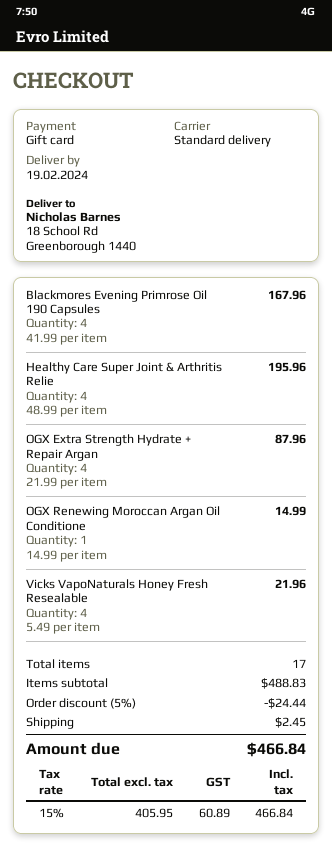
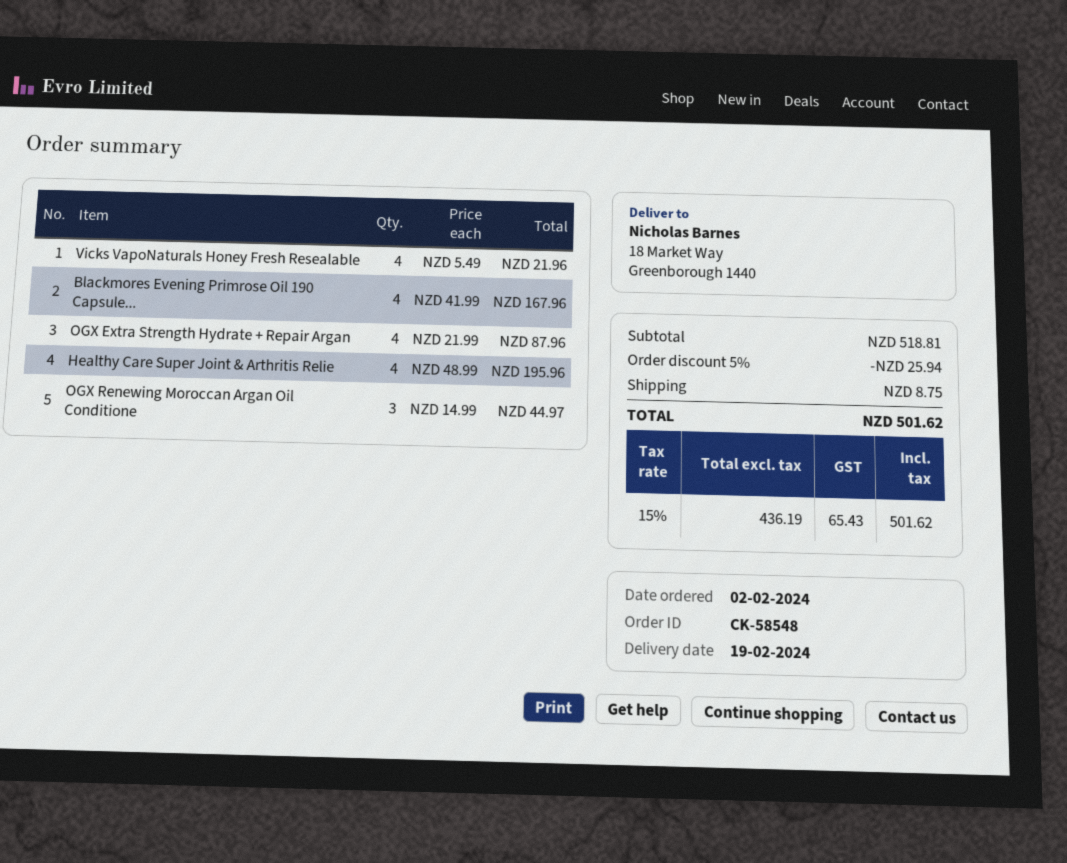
ship to: 18 School Rd, Greenborough 1440 -> 18 Market Way, Greenborough 1440
OGX Renewing Moroccan Argan Oil Conditione: 1 x 14.99 = 14.99 -> 3 x 14.99 = 44.97
subtotal: 488.83 -> 518.81
discount: 5% = 24.44 -> 5% = 25.94
shipping: 2.45 -> 8.75
net: 405.95 -> 436.19
tax: 15% = 60.89 -> 15% = 65.43
total: 466.84 -> 501.62

